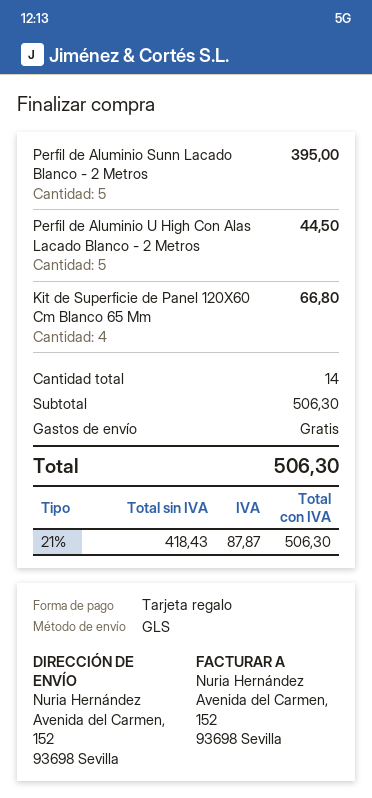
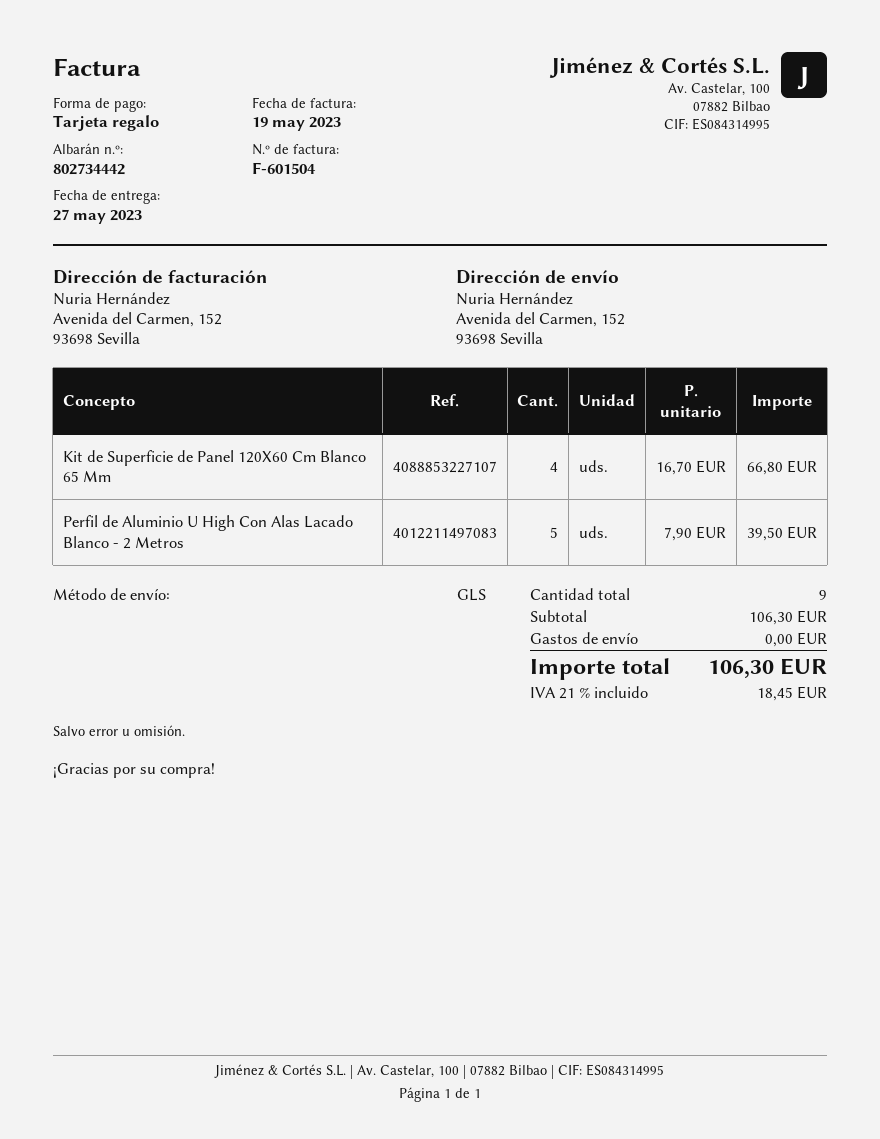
Perfil de Aluminio Sunn Lacado Blanco - 2 Metros: 5 for 395.00 -> none
Perfil de Aluminio U High Con Alas Lacado Blanco - 2 Metros: 5 for 44.50 -> 5 for 39.50
total quantity: 14 -> 9
subtotal: 506.30 -> 106.30
tax: 21% = 87.87 -> 21% = 18.45
total: 506.30 -> 106.30

